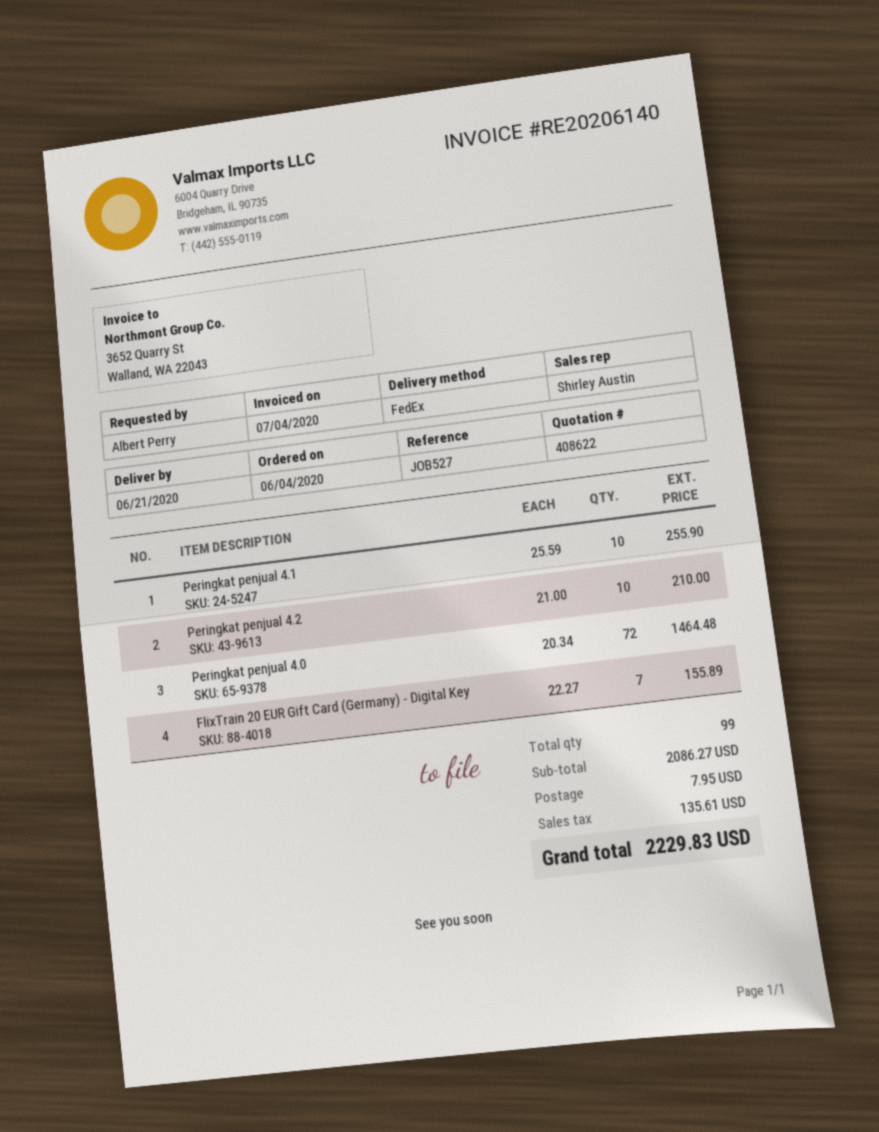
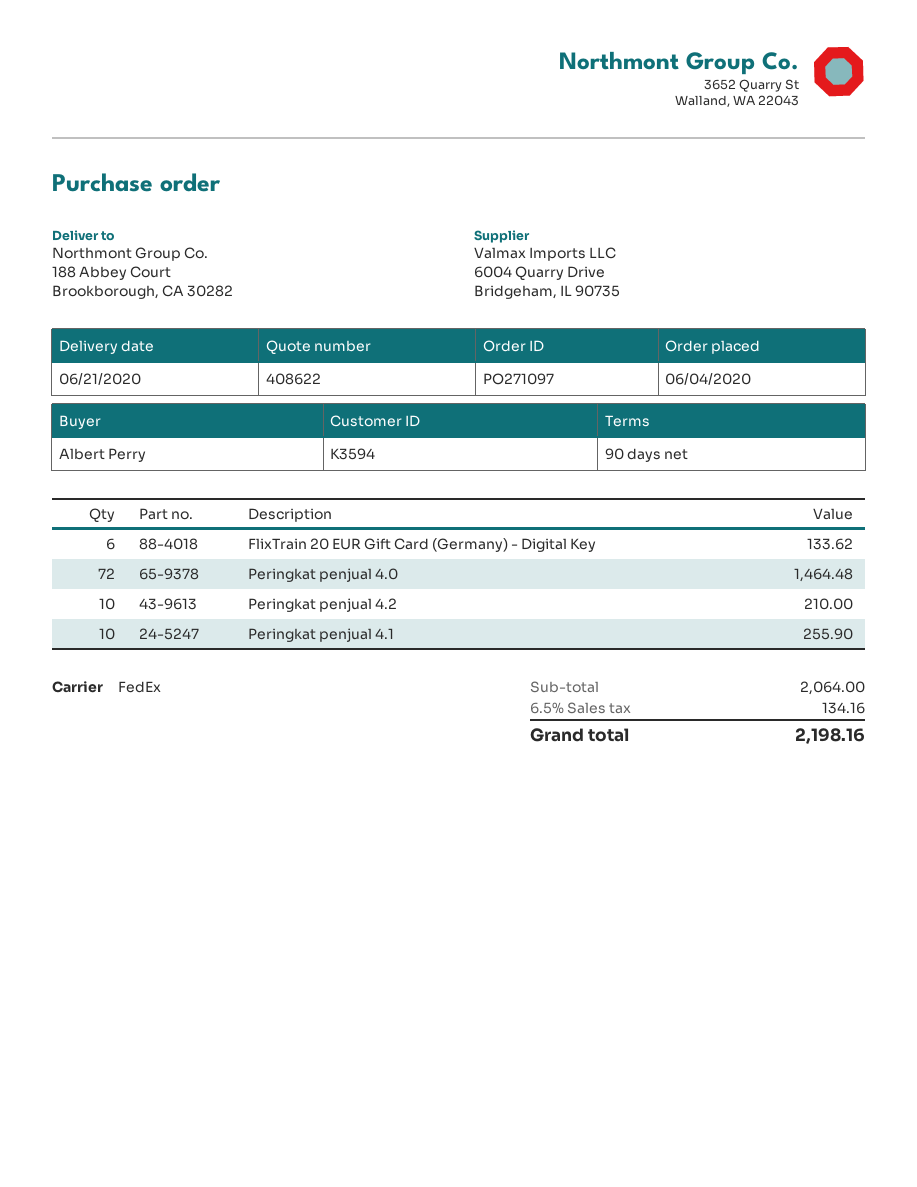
FlixTrain 20 EUR Gift Card (Germany) - Digital Key: 7 for 155.89 -> 6 for 133.62
subtotal: 2086.27 -> 2064.00
shipping: 7.95 -> none
tax: 135.61 -> 134.16
total: 2229.83 -> 2198.16

